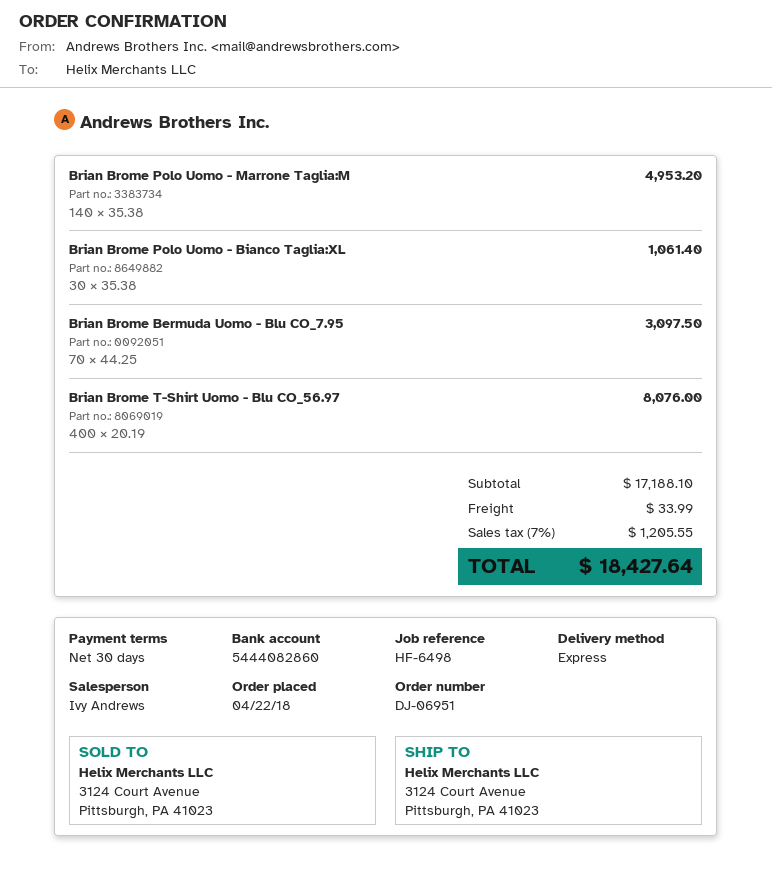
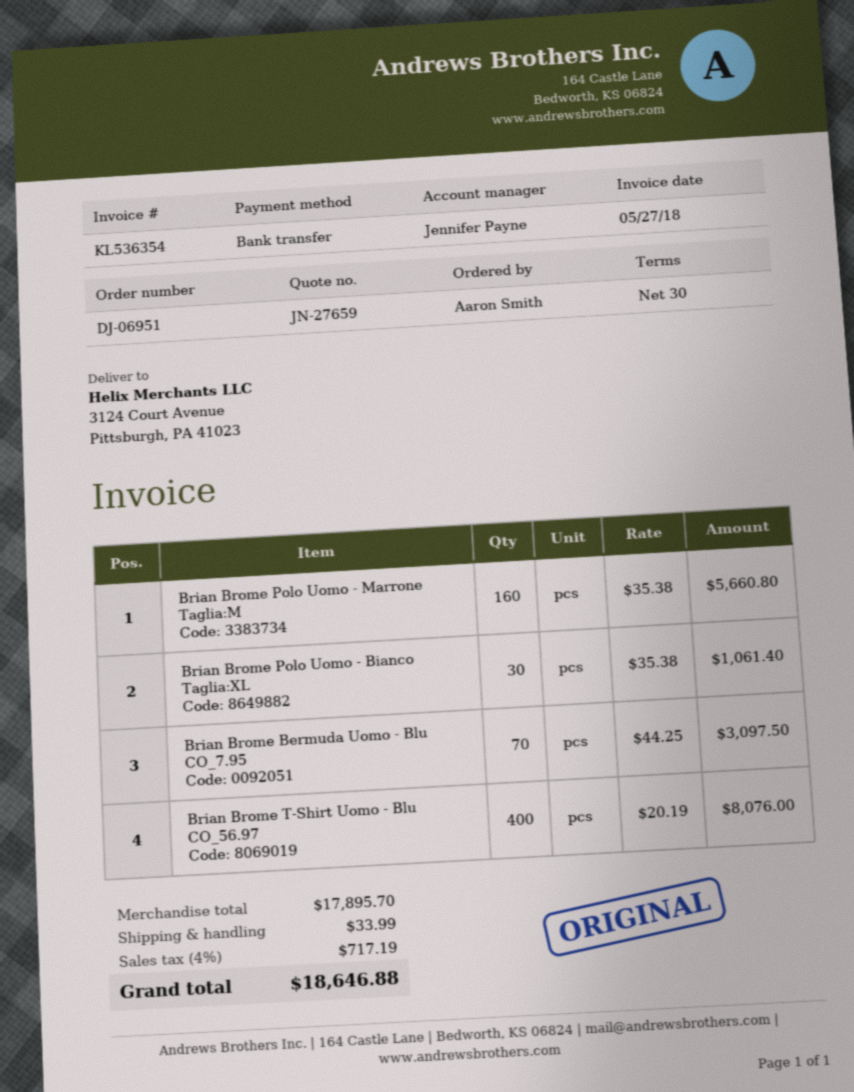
sales rep: Ivy Andrews -> Jennifer Payne
Brian Brome Polo Uomo - Marrone Taglia:M: 140 x 35.38 = 4953.20 -> 160 x 35.38 = 5660.80
subtotal: 17188.10 -> 17895.70
tax: 7% = 1205.55 -> 4% = 717.19
total: 18427.64 -> 18646.88

